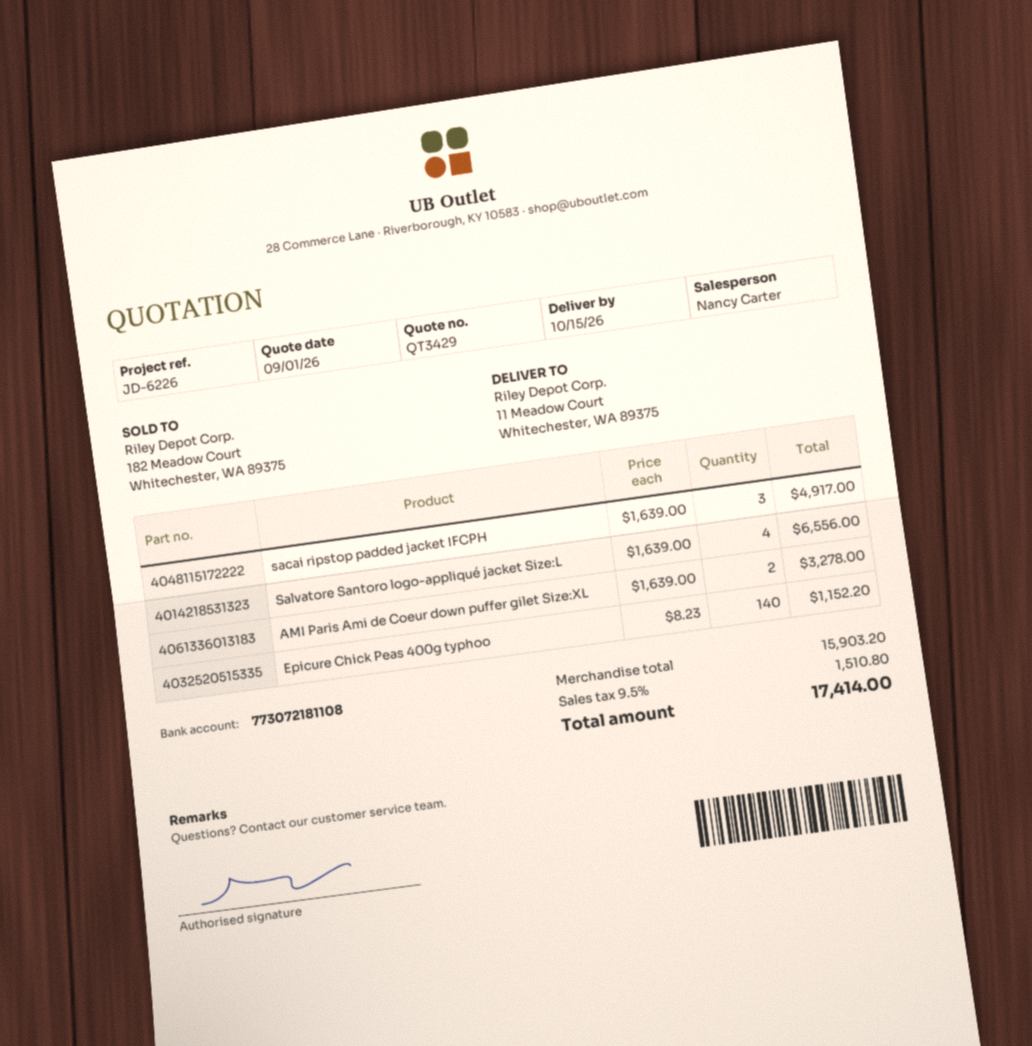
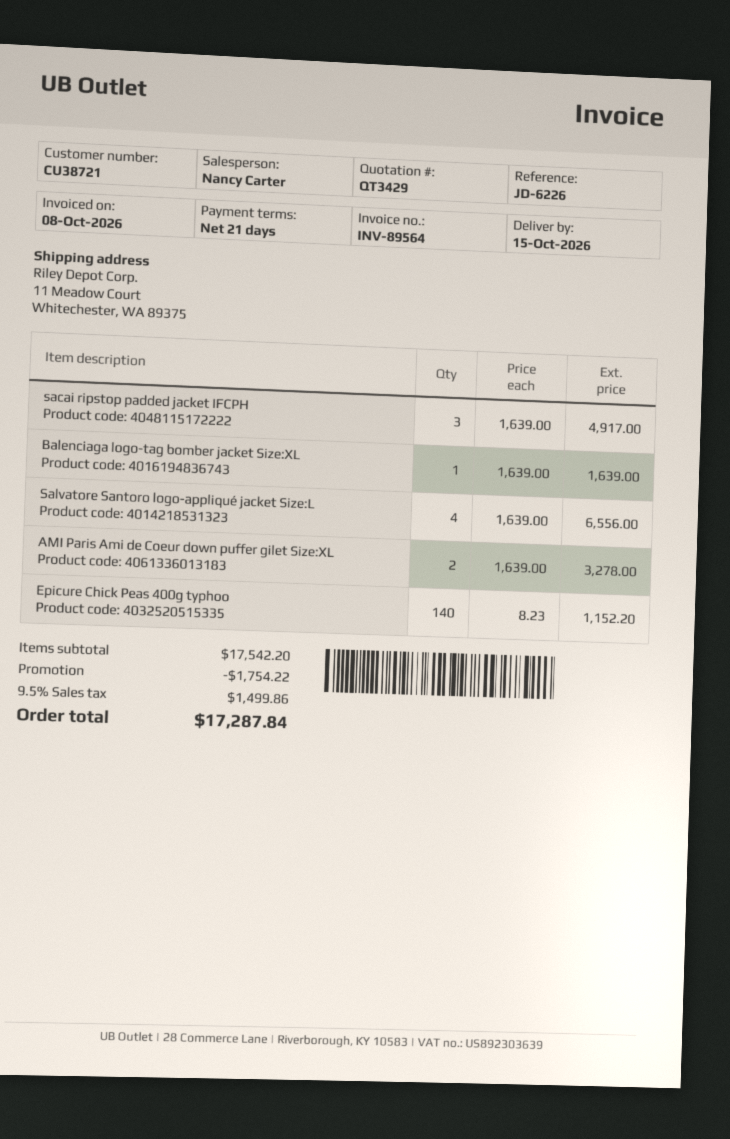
Balenciaga logo-tag bomber jacket Size:XL: none -> 1 x 1639.00 = 1639.00
subtotal: 15903.20 -> 17542.20
discount: none -> 1754.22
tax: 9.5% = 1510.80 -> 9.5% = 1499.86
total: 17414.00 -> 17287.84

